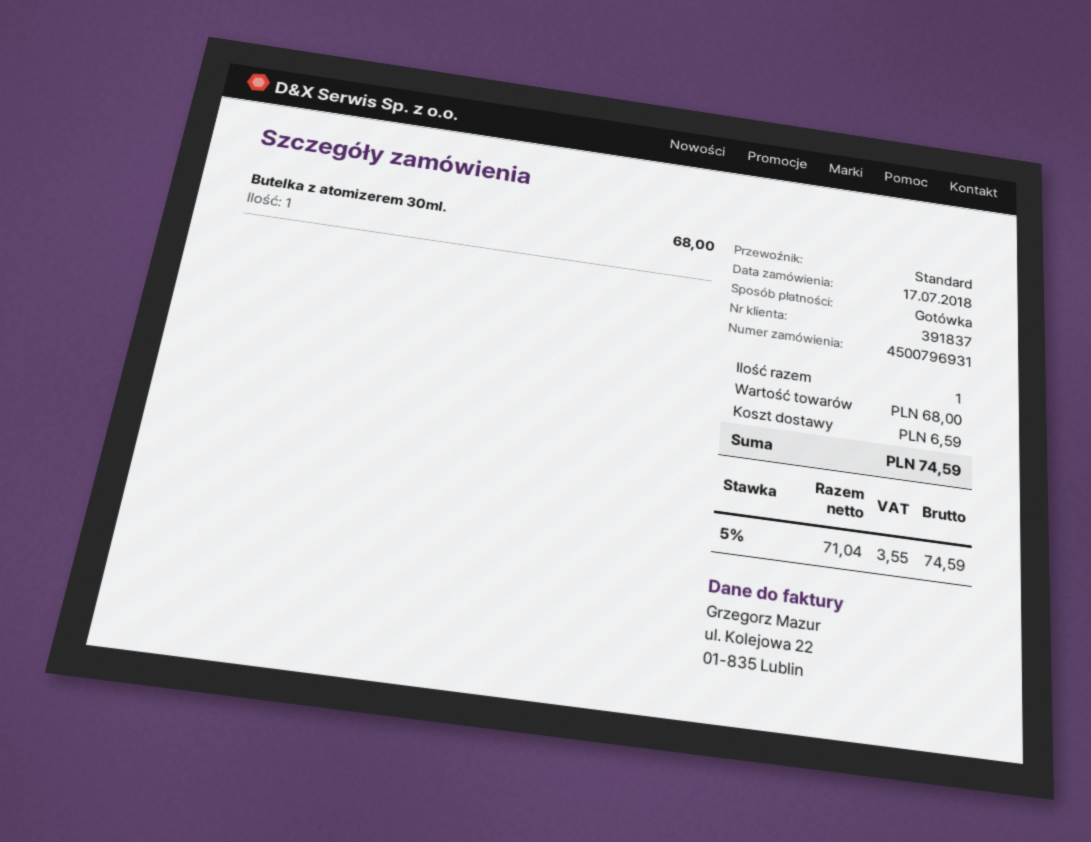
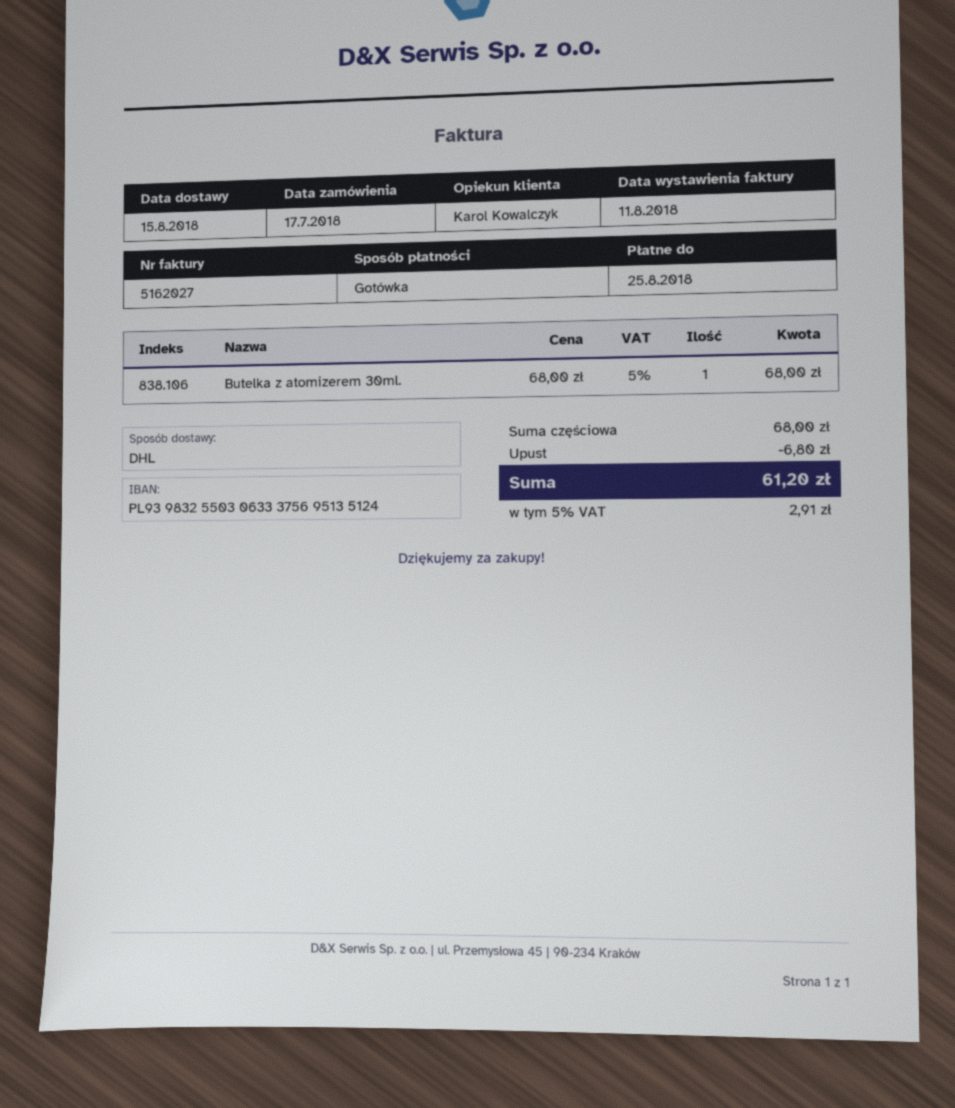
shipping method: standard -> DHL
discount: none -> 6.80
shipping: 6.59 -> none
tax: 5% = 3.55 -> 5% = 2.91
total: 74.59 -> 61.20

